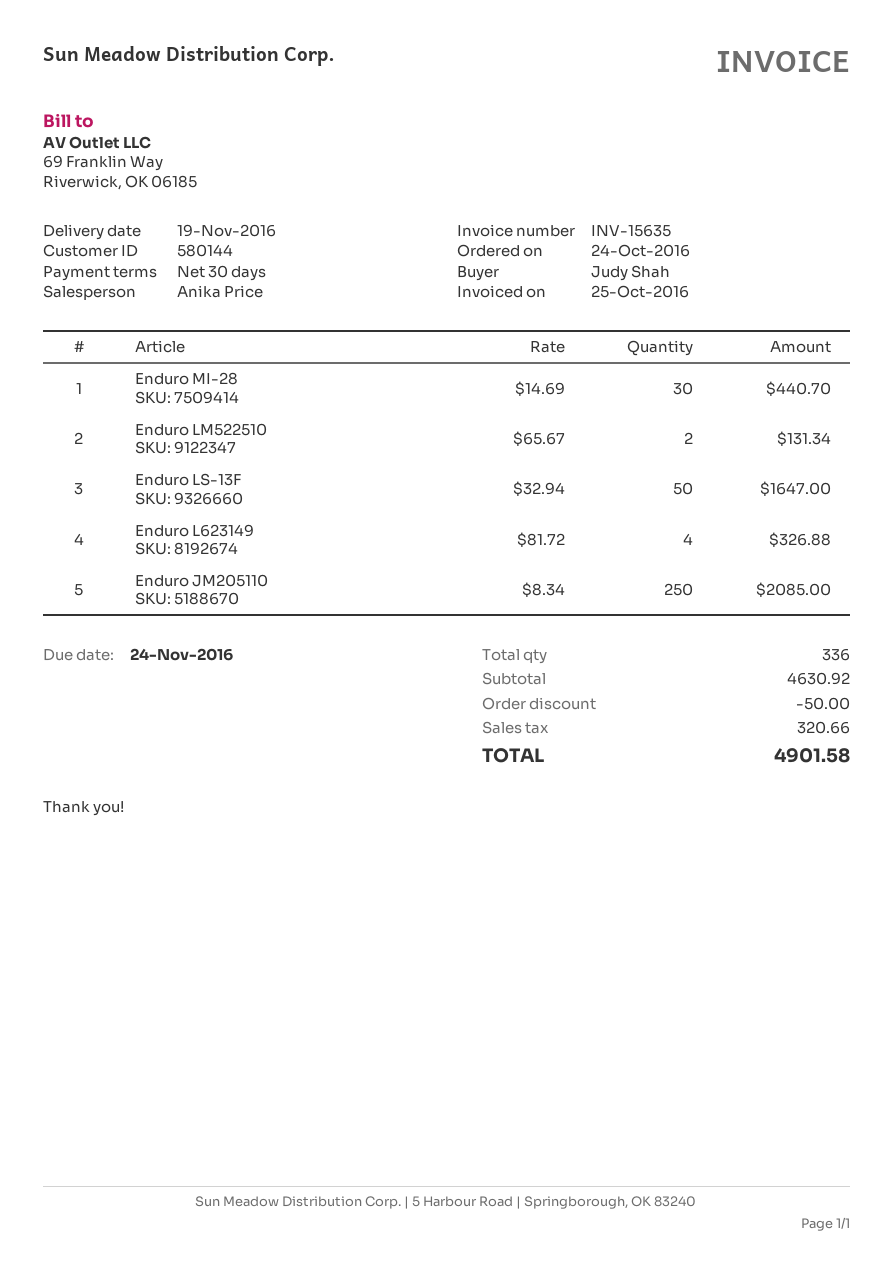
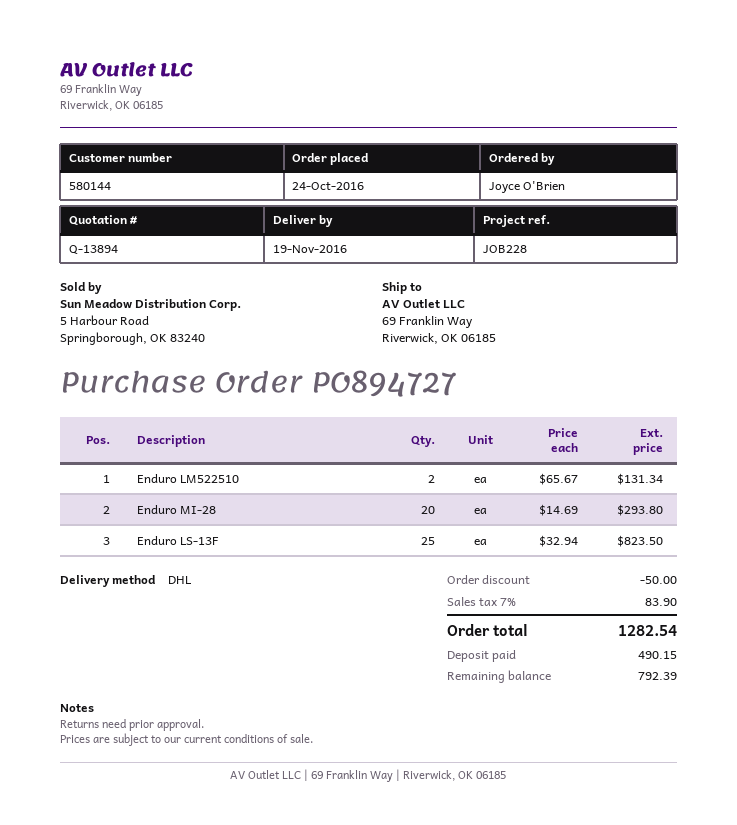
ordered by: Judy Shah -> Joyce O'Brien
Enduro MI-28: 30 x 14.69 = 440.70 -> 20 x 14.69 = 293.80
Enduro LS-13F: 50 x 32.94 = 1647.00 -> 25 x 32.94 = 823.50
Enduro L623149: 4 x 81.72 = 326.88 -> none
Enduro JM205110: 250 x 8.34 = 2085.00 -> none
tax: 320.66 -> 83.90
total: 4901.58 -> 1282.54

